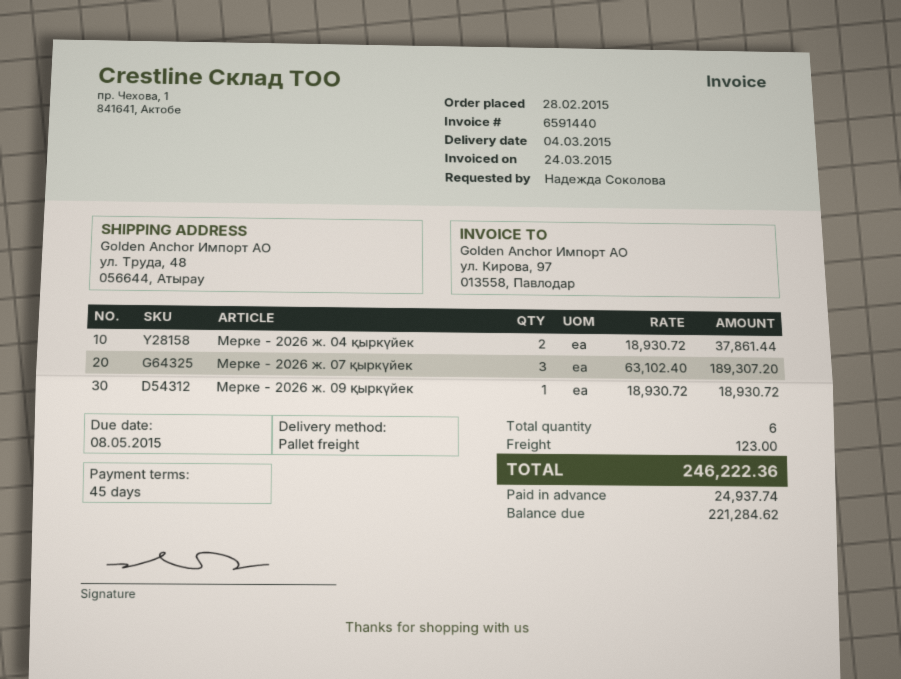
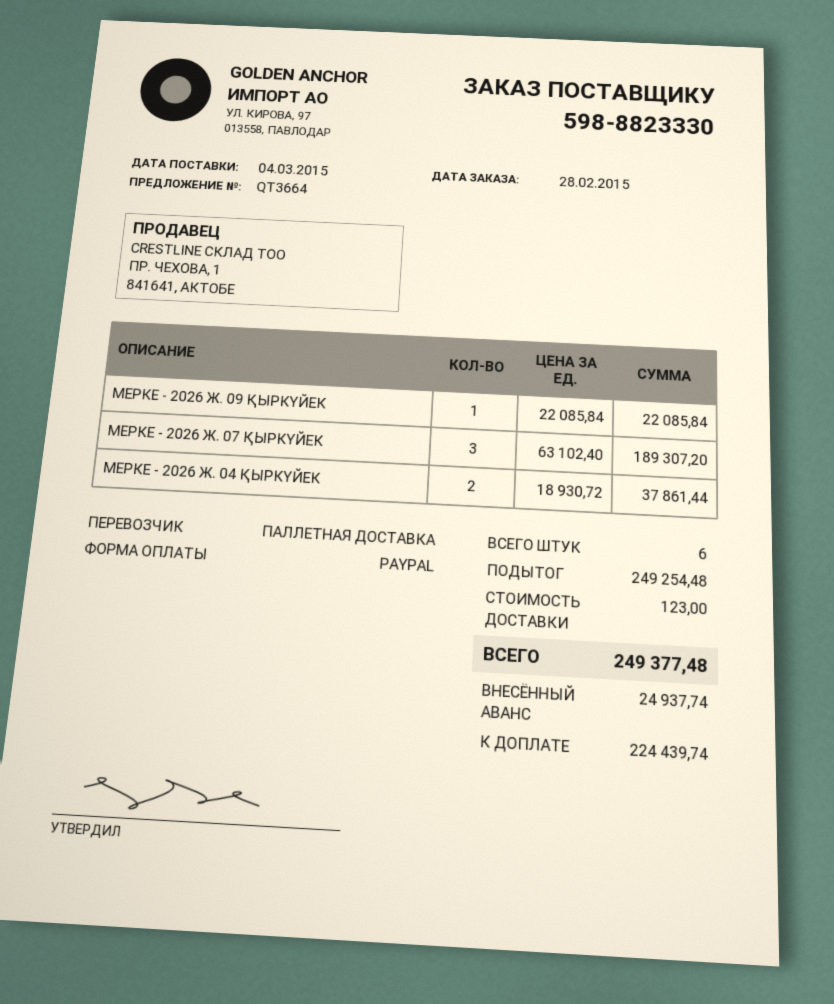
Мерке - 2026 ж. 09 қыркүйек: 1 x 18930.72 = 18930.72 -> 1 x 22085.84 = 22085.84
total: 246222.36 -> 249377.48
balance: 221284.62 -> 224439.74

